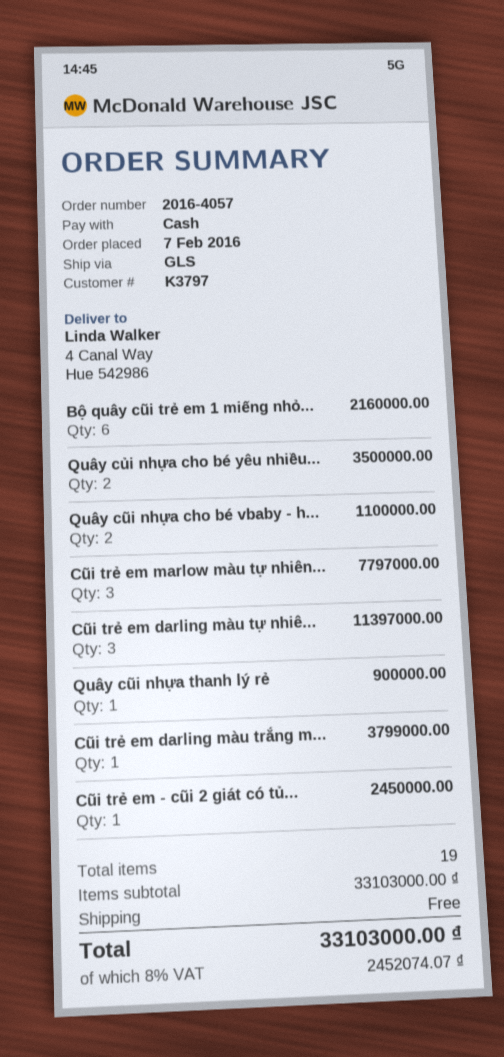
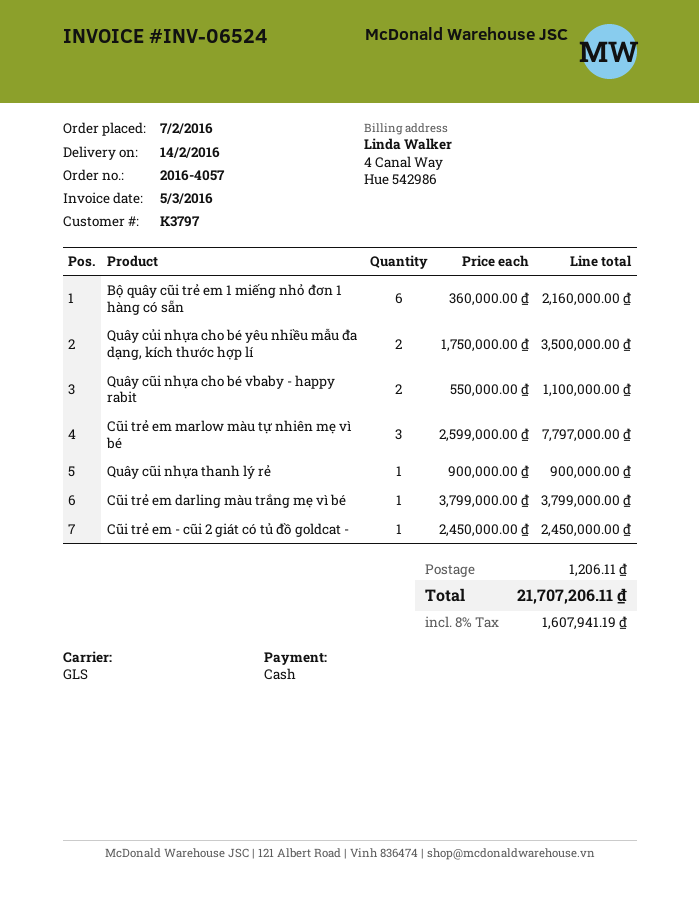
Cũi trẻ em darling màu tự nhiê...: 3 for 11397000.00 -> none
shipping: 0.00 -> 1206.11
tax: 8% = 2452074.07 -> 8% = 1607941.19
total: 33103000.00 -> 21707206.11

